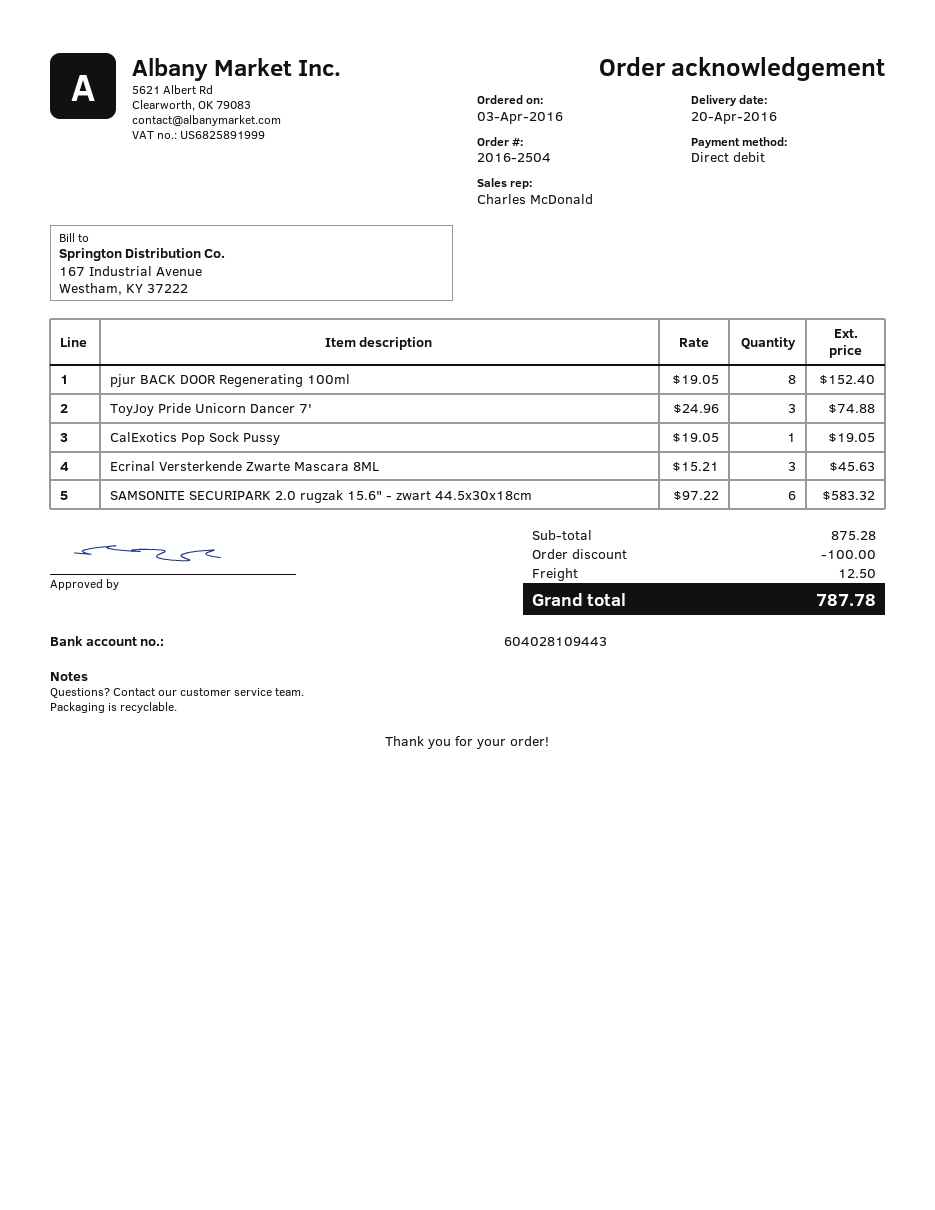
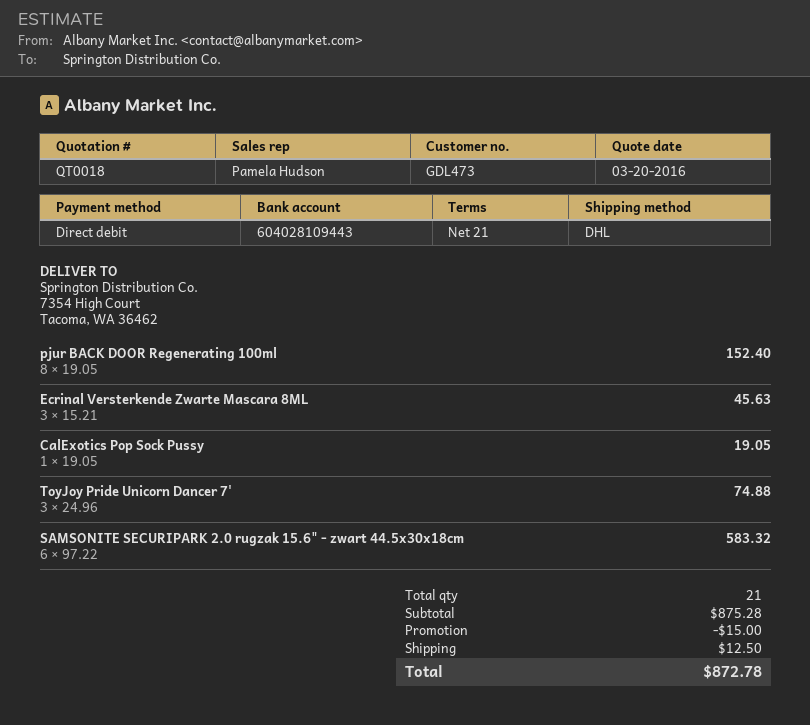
sales rep: Charles McDonald -> Pamela Hudson
discount: 100.00 -> 15.00
total: 787.78 -> 872.78

